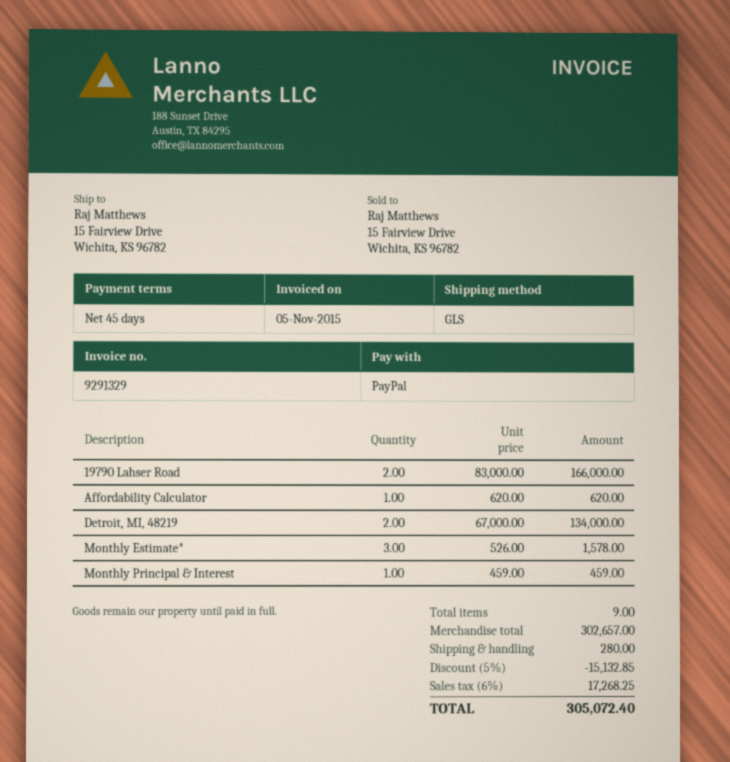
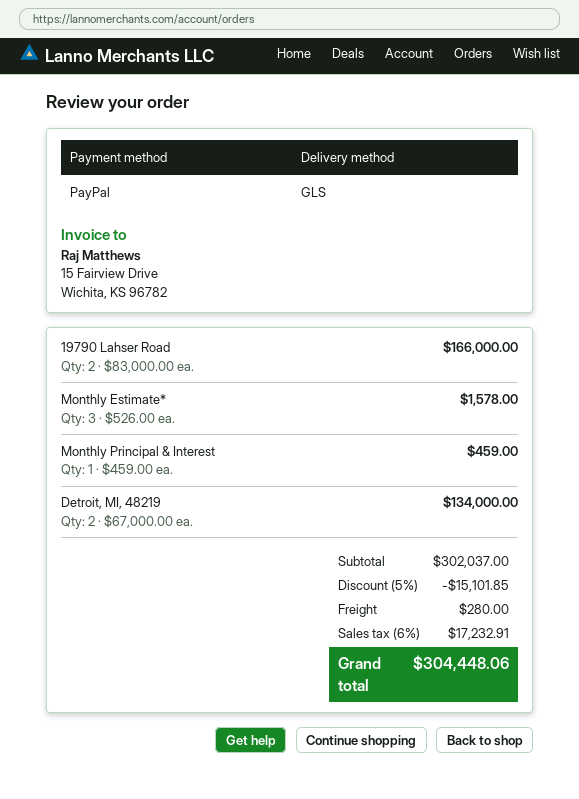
Affordability Calculator: 1 x 620.00 = 620.00 -> none
subtotal: 302657.00 -> 302037.00
discount: 5% = 15132.85 -> 5% = 15101.85
tax: 6% = 17268.25 -> 6% = 17232.91
total: 305072.40 -> 304448.06

